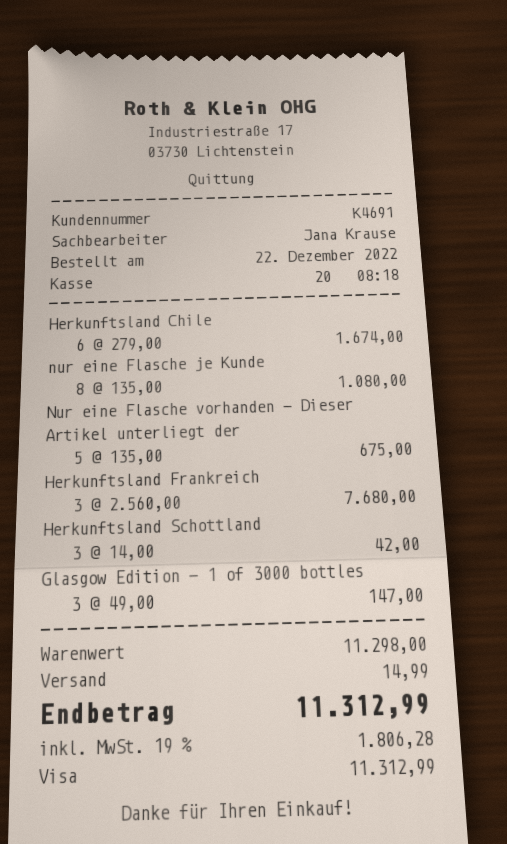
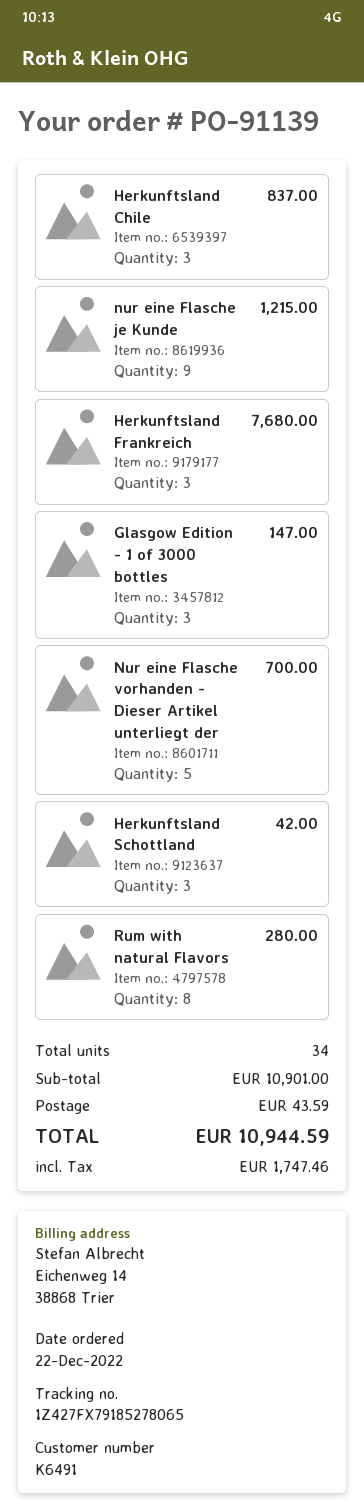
customer number: K4691 -> K6491
Herkunftsland Chile: 6 for 1674.00 -> 3 for 837.00
nur eine Flasche je Kunde: 8 for 1080.00 -> 9 for 1215.00
Nur eine Flasche vorhanden - Dieser Artikel unterliegt der: 5 for 675.00 -> 5 for 700.00
Rum with natural Flavors: none -> 8 for 280.00
subtotal: 11298.00 -> 10901.00
shipping: 14.99 -> 43.59
tax: 1806.28 -> 1747.46
total: 11312.99 -> 10944.59

